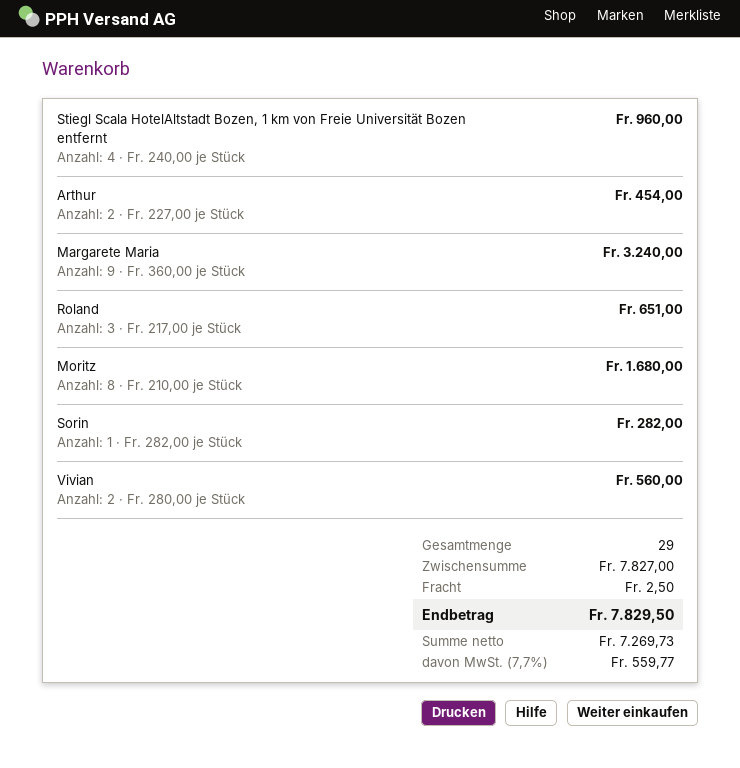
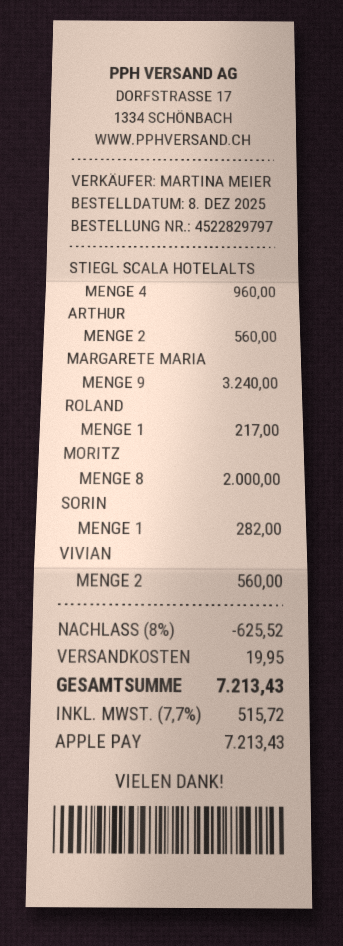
Arthur: 2 for 454.00 -> 2 for 560.00
Roland: 3 for 651.00 -> 1 for 217.00
Moritz: 8 for 1680.00 -> 8 for 2000.00
discount: none -> 8% = 625.52
shipping: 2.50 -> 19.95
tax: 7.7% = 559.77 -> 7.7% = 515.72
total: 7829.50 -> 7213.43

